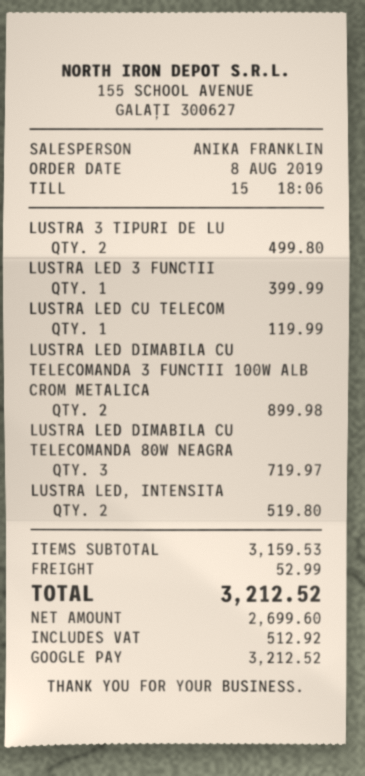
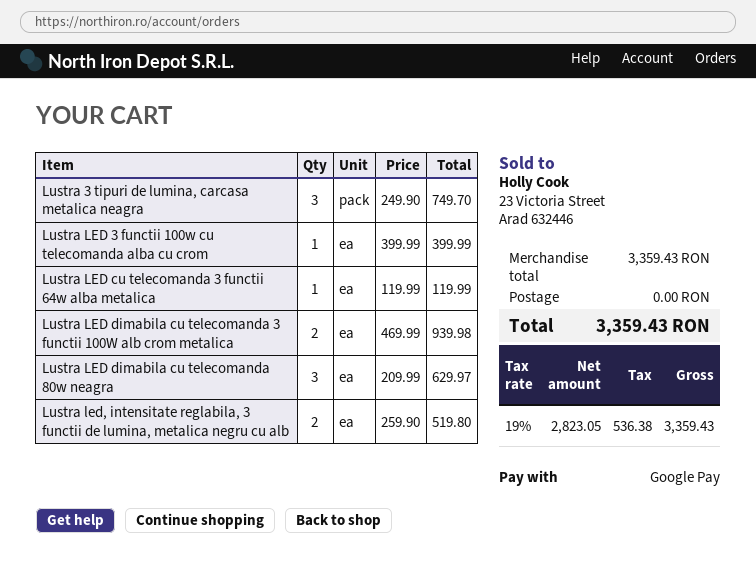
LUSTRA 3 TIPURI DE LU: 2 for 499.80 -> 3 for 749.70
LUSTRA LED DIMABILA CU TELECOMANDA 3 FUNCTII 100W ALB CROM METALICA: 2 for 899.98 -> 2 for 939.98
LUSTRA LED DIMABILA CU TELECOMANDA 80W NEAGRA: 3 for 719.97 -> 3 for 629.97
subtotal: 3159.53 -> 3359.43
shipping: 52.99 -> 0.00
net: 2699.60 -> 2823.05
tax: 512.92 -> 536.38
total: 3212.52 -> 3359.43

